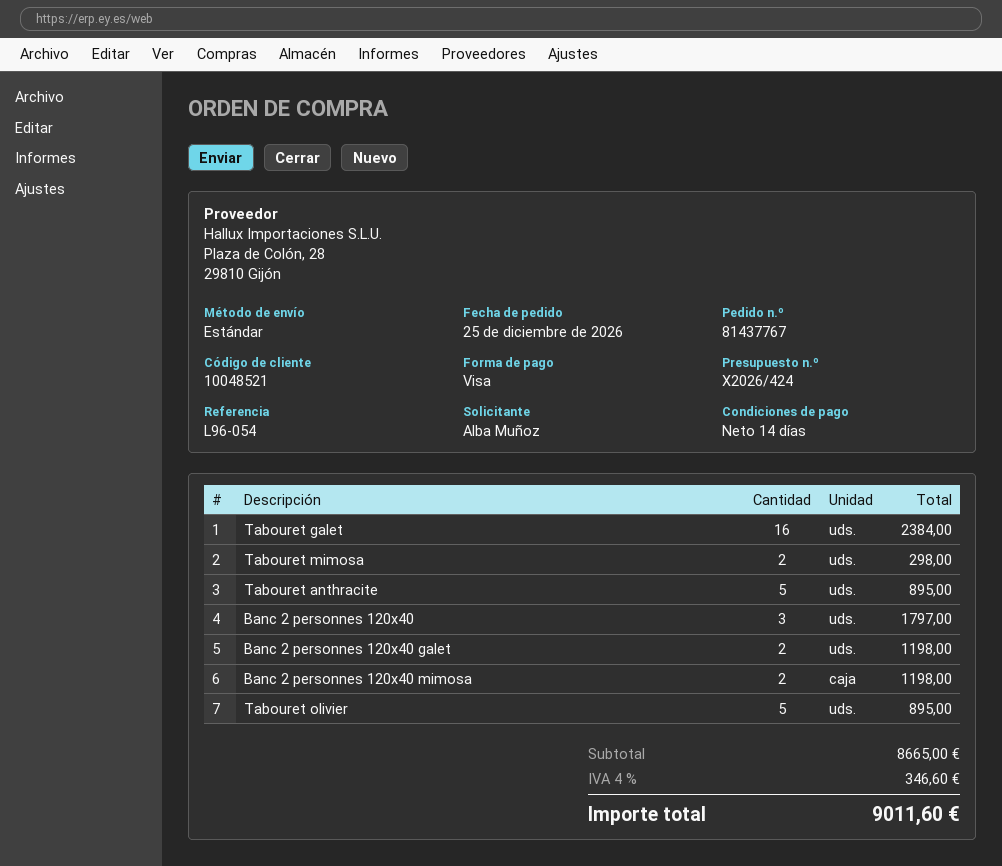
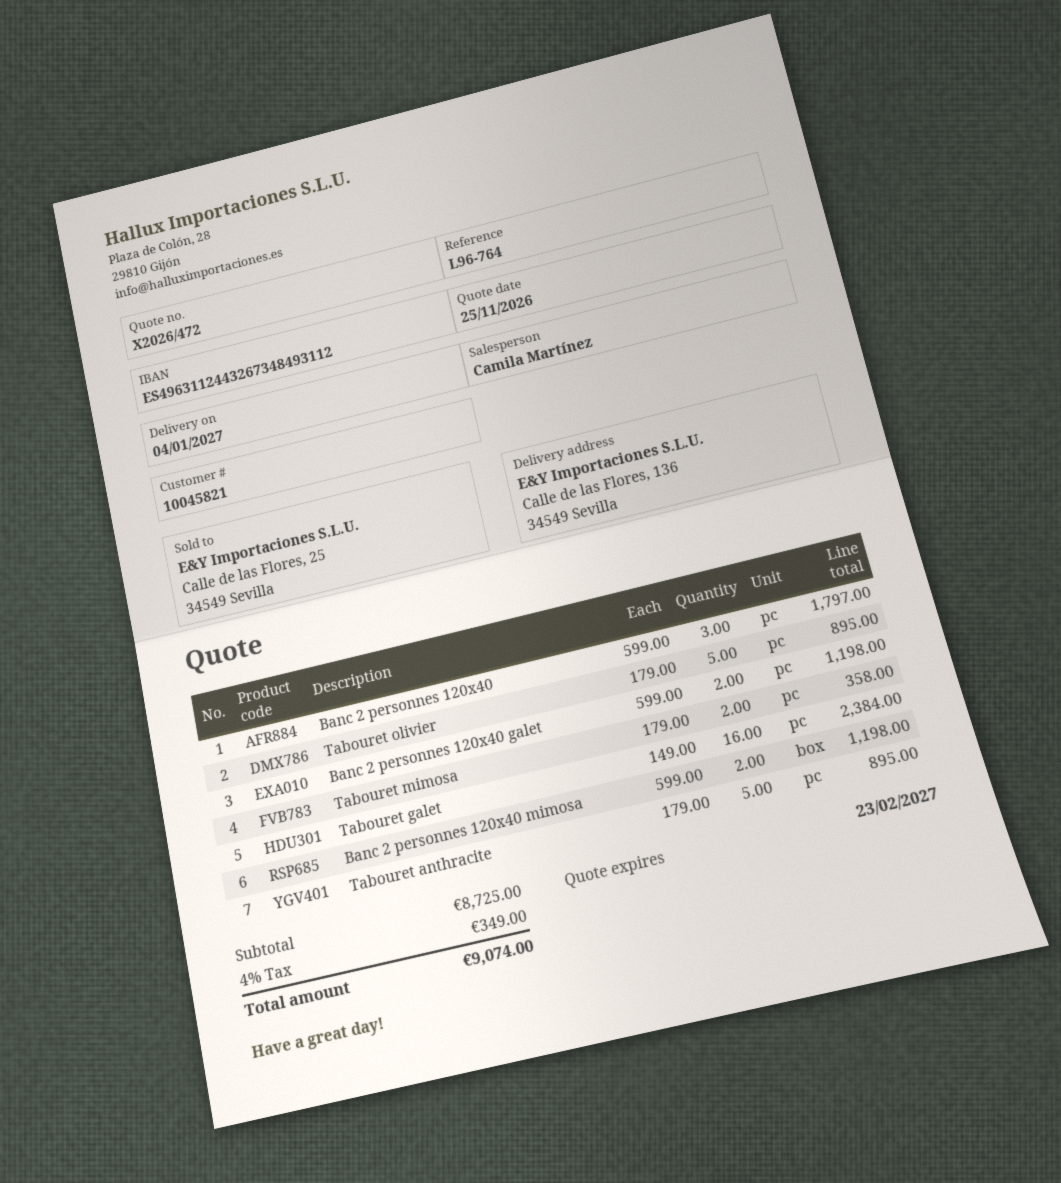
quote number: X2026/424 -> X2026/472
customer number: 10048521 -> 10045821
reference: L96-054 -> L96-764
Tabouret mimosa: 2 for 298.00 -> 2 for 358.00
subtotal: 8665.00 -> 8725.00
tax: 4% = 346.60 -> 4% = 349.00
total: 9011.60 -> 9074.00

